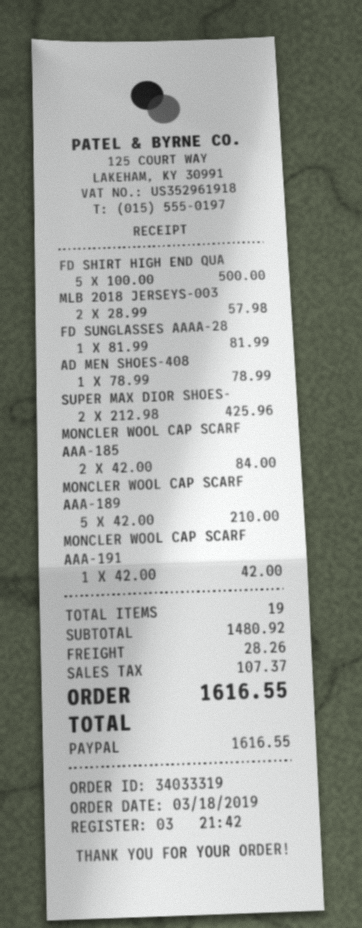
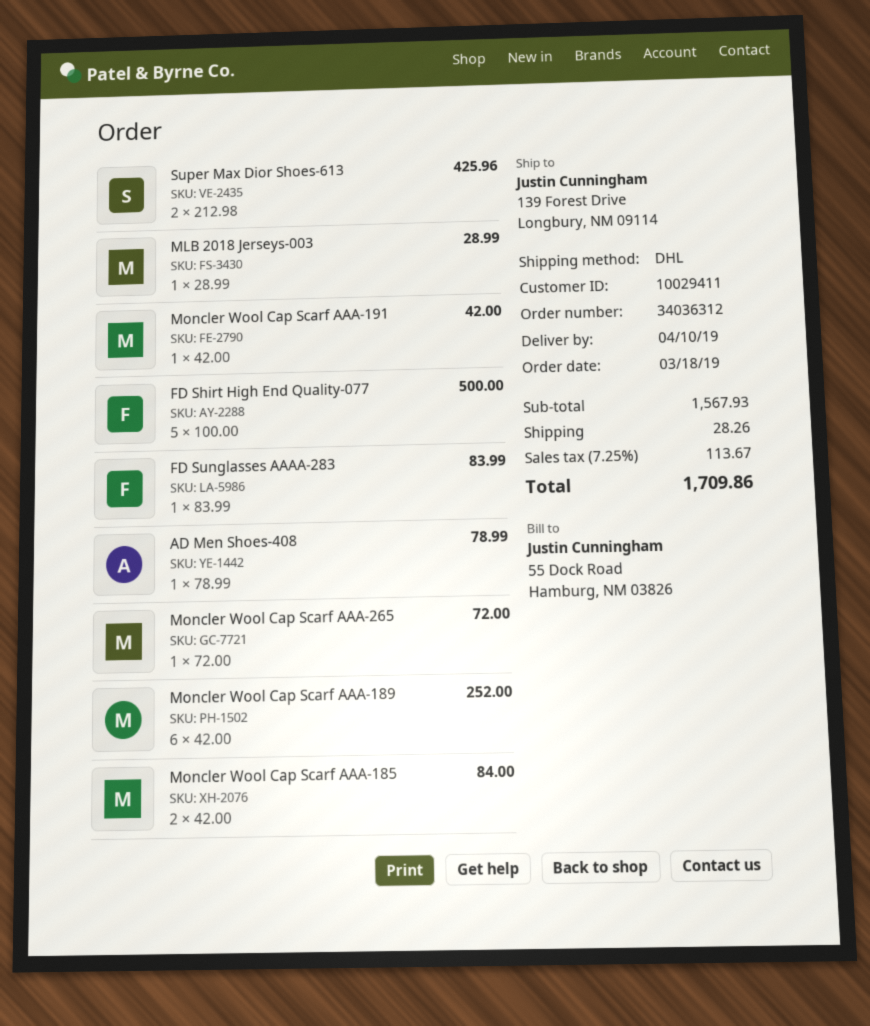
order number: 34033319 -> 34036312
MLB 2018 JERSEYS-003: 2 x 28.99 = 57.98 -> 1 x 28.99 = 28.99
FD SUNGLASSES AAAA-28: 1 x 81.99 = 81.99 -> 1 x 83.99 = 83.99
MONCLER WOOL CAP SCARF AAA-189: 5 x 42.00 = 210.00 -> 6 x 42.00 = 252.00
Moncler Wool Cap Scarf AAA-265: none -> 1 x 72.00 = 72.00
subtotal: 1480.92 -> 1567.93
tax: 107.37 -> 113.67
total: 1616.55 -> 1709.86

